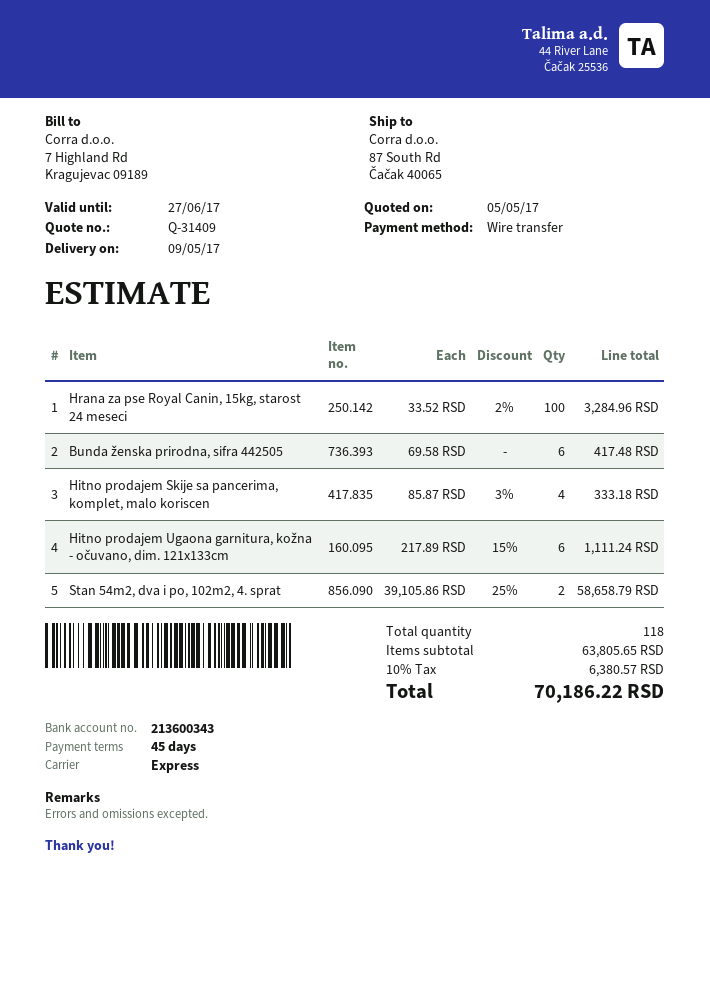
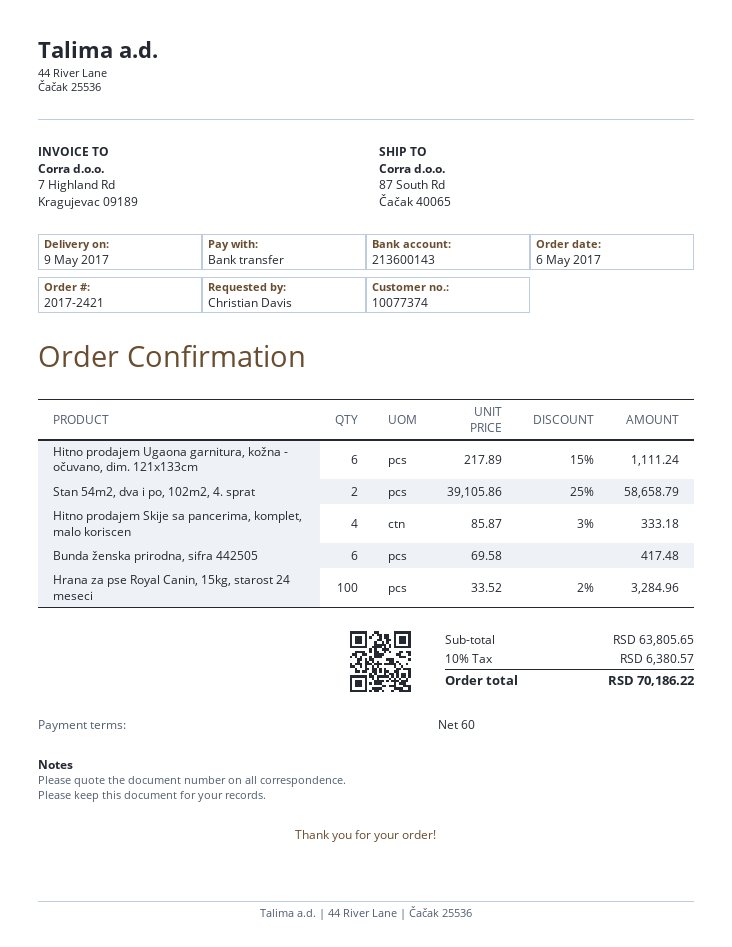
payment terms: 45 days -> 60 days
bank account: 213600343 -> 213600143

